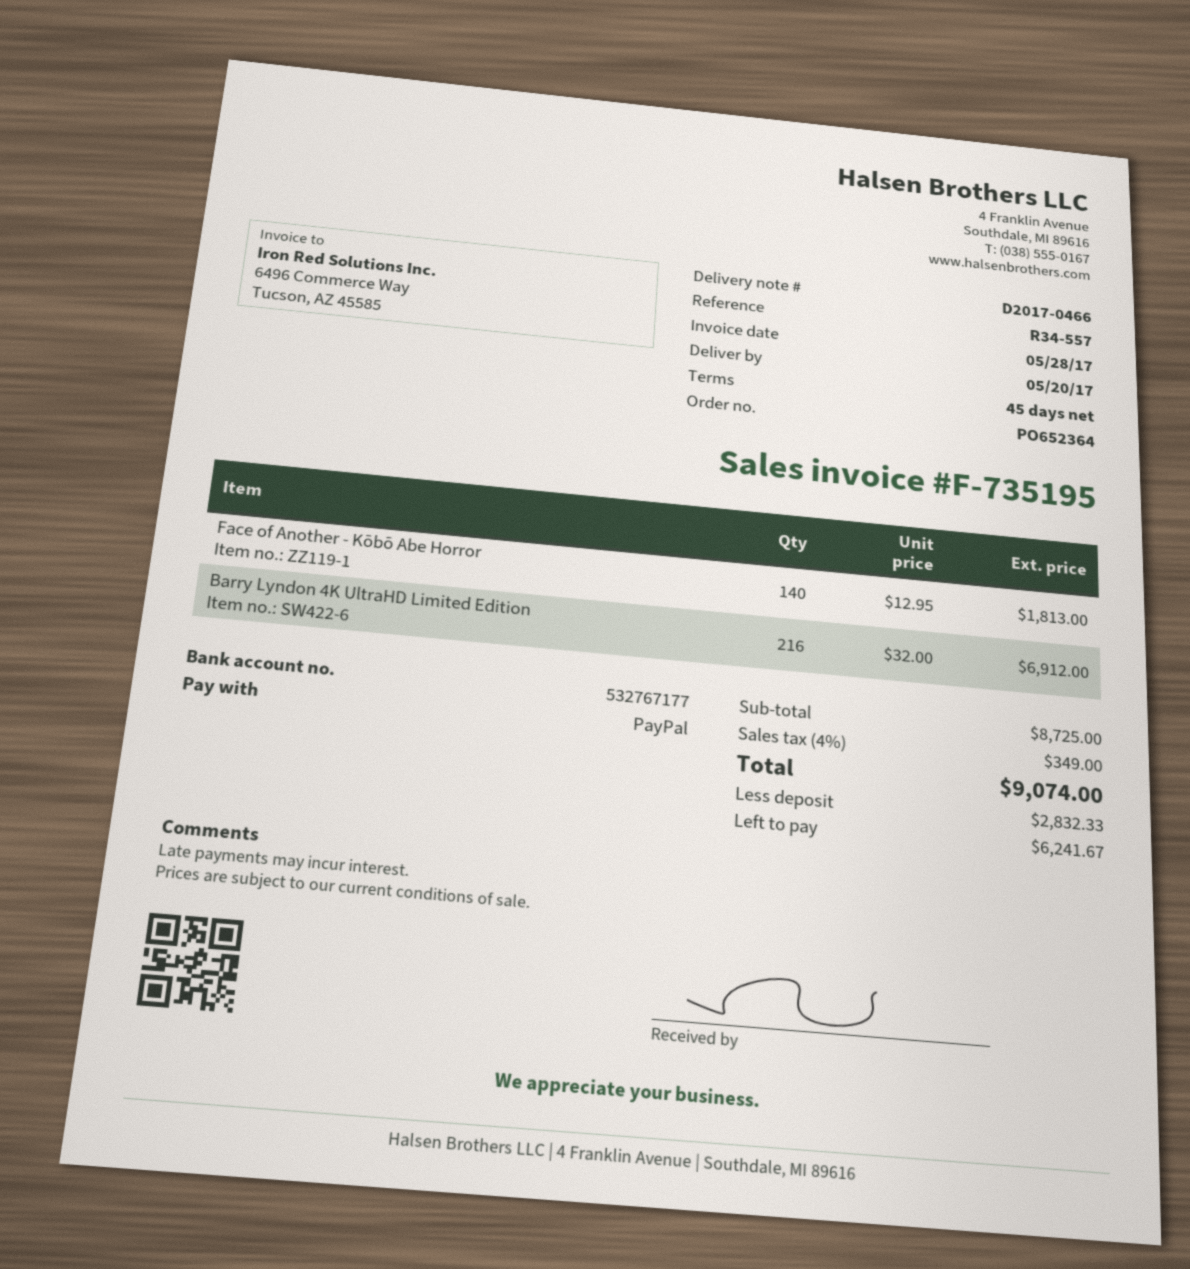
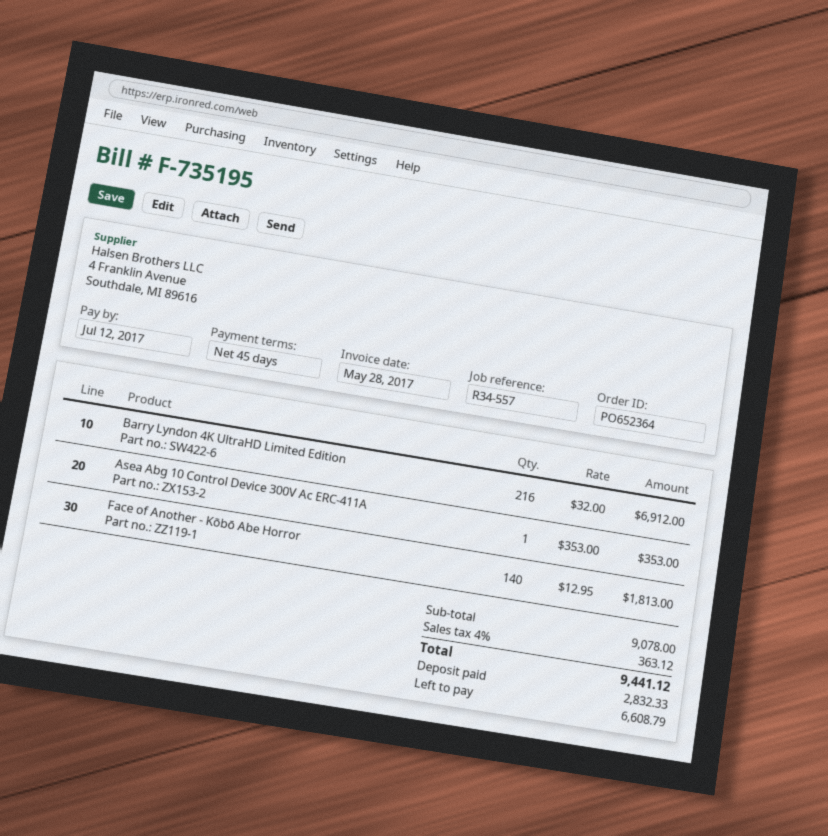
Asea Abg 10 Control Device 300V Ac ERC-411A: none -> 1 x 353.00 = 353.00
subtotal: 8725.00 -> 9078.00
tax: 4% = 349.00 -> 4% = 363.12
total: 9074.00 -> 9441.12
balance: 6241.67 -> 6608.79

